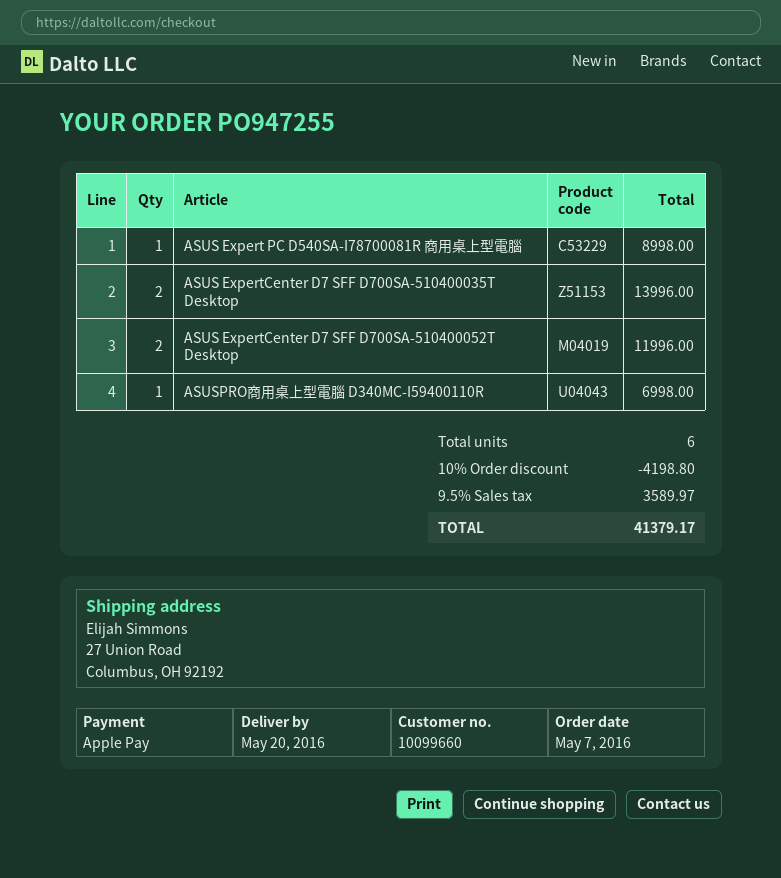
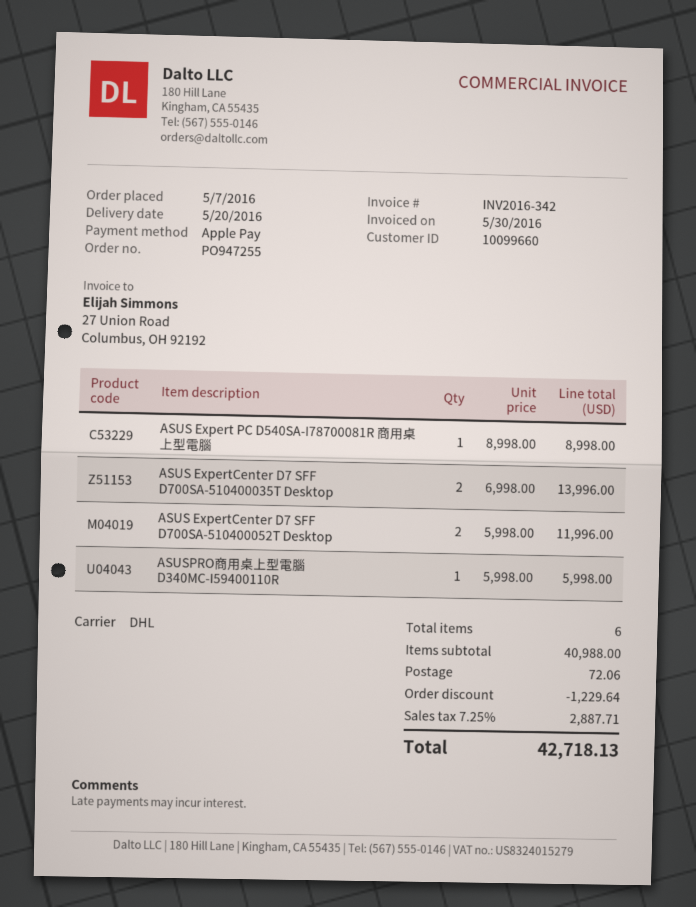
ASUSPRO商用桌上型電腦 D340MC-I59400110R: 1 for 6998.00 -> 1 for 5998.00
discount: 4198.80 -> 1229.64
shipping: none -> 72.06
tax: 9.5% = 3589.97 -> 7.25% = 2887.71
total: 41379.17 -> 42718.13

